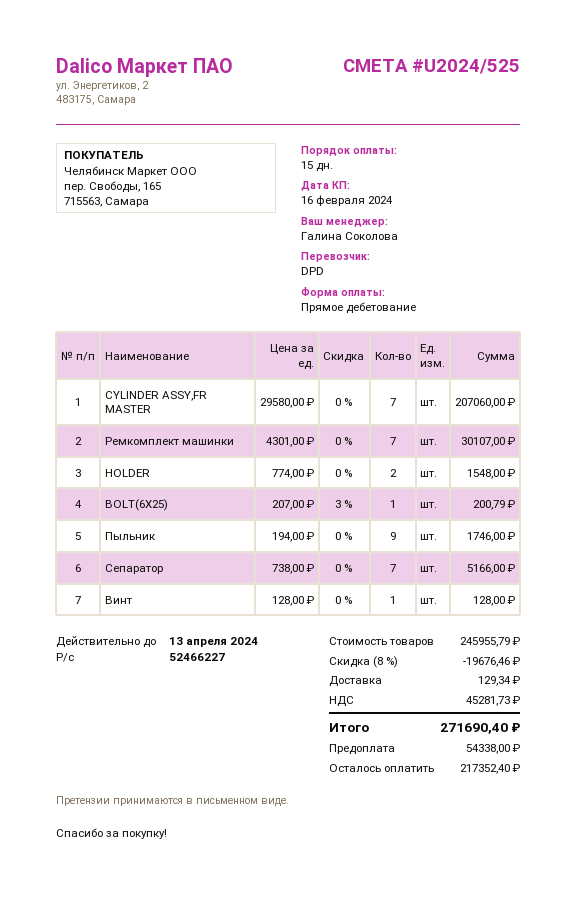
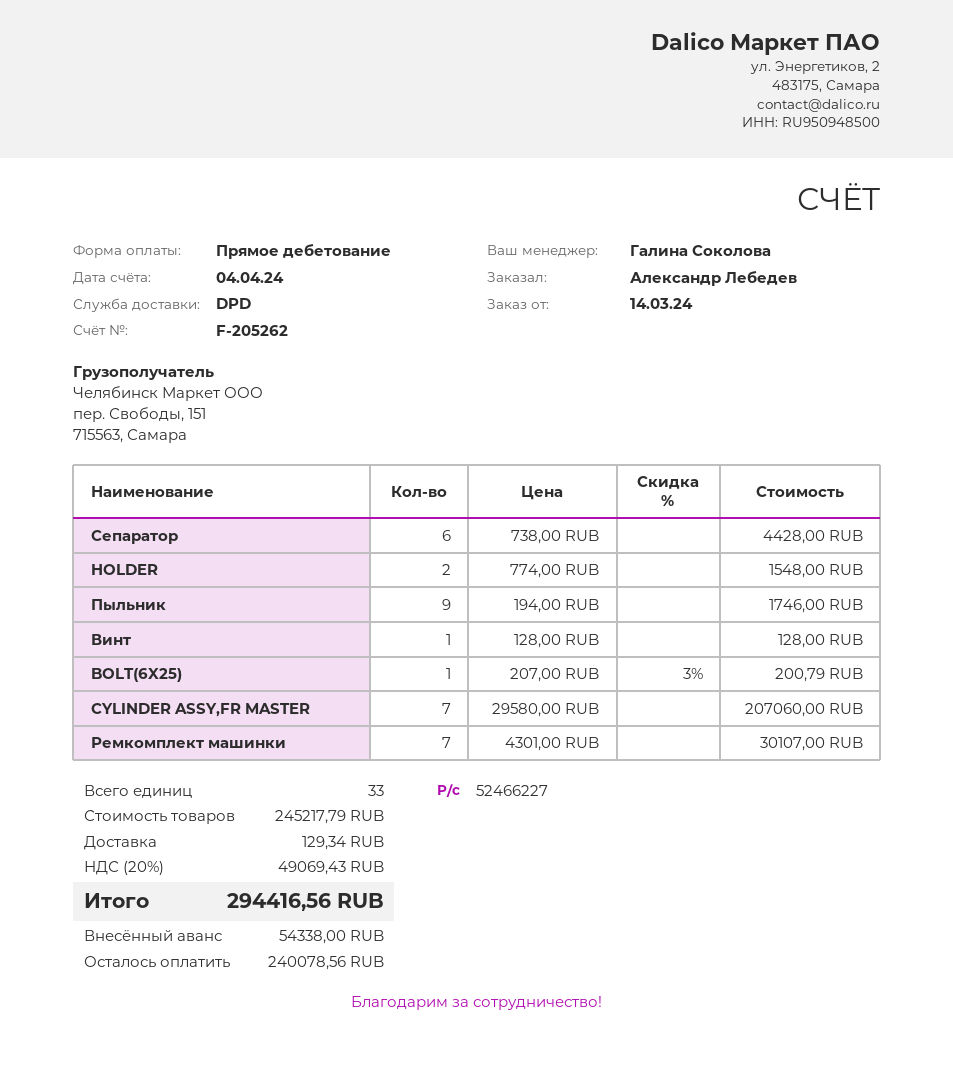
Сепаратор: 7 x 738.00 = 5166.00 -> 6 x 738.00 = 4428.00
subtotal: 245955.79 -> 245217.79
discount: 8% = 19676.46 -> none
tax: 45281.73 -> 49069.43
total: 271690.40 -> 294416.56
balance: 217352.40 -> 240078.56

